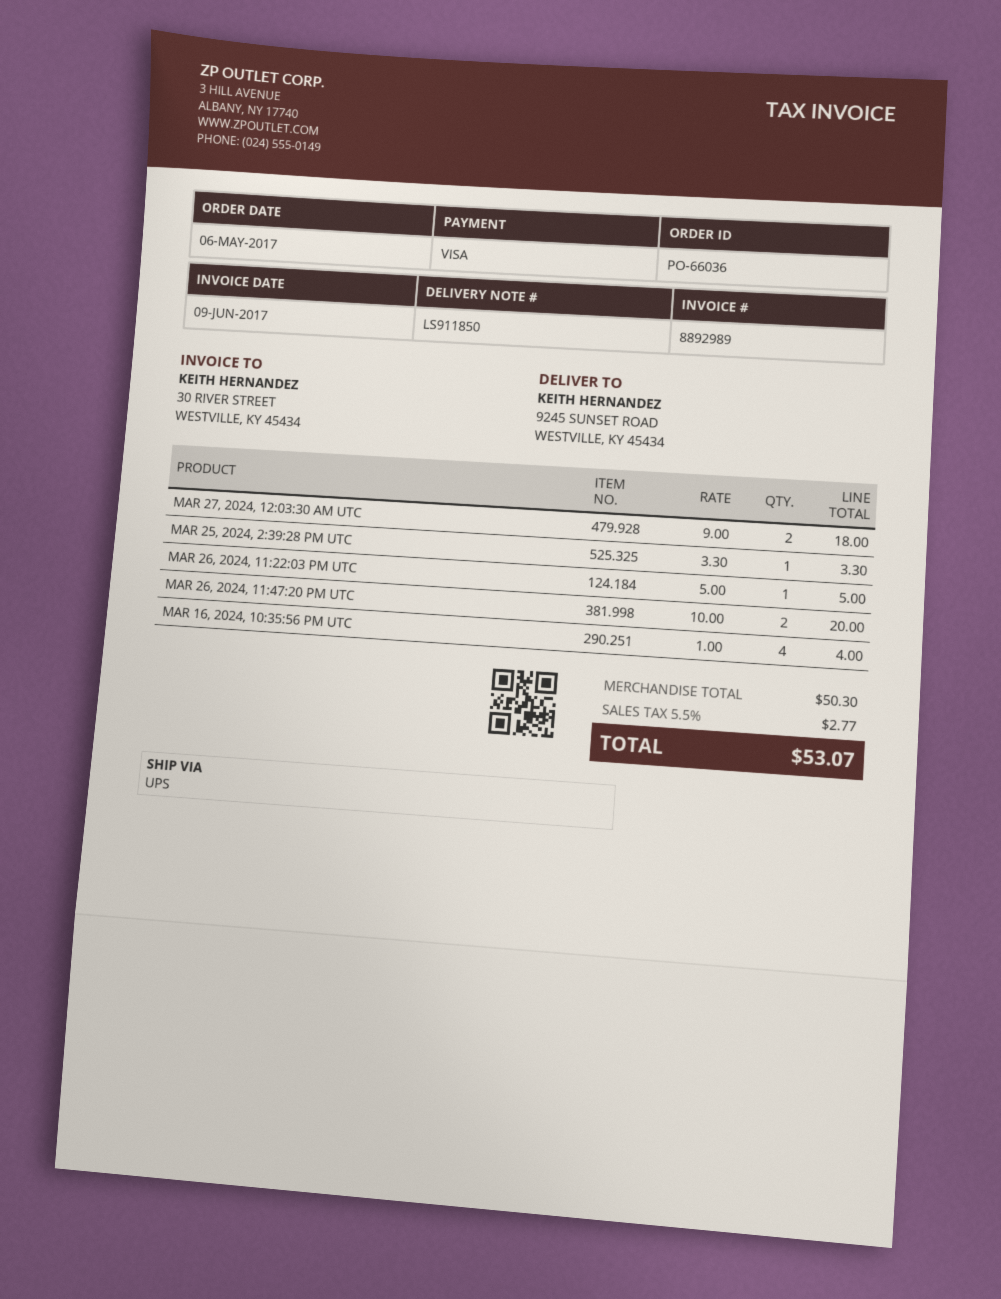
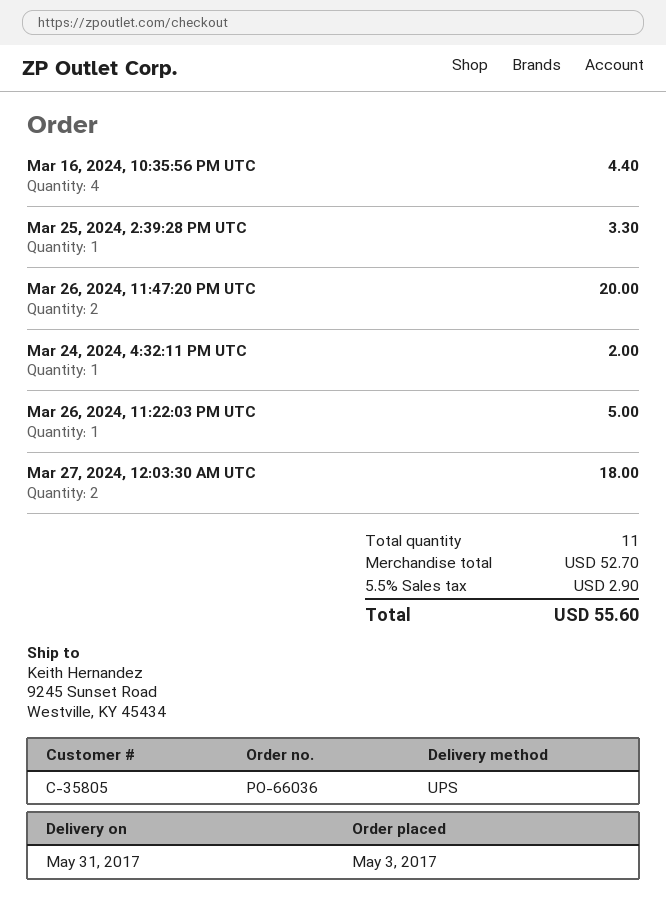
order date: 2017-05-06 -> 2017-05-03
MAR 16, 2024, 10:35:56 PM UTC: 4 for 4.00 -> 4 for 4.40
Mar 24, 2024, 4:32:11 PM UTC: none -> 1 for 2.00
subtotal: 50.30 -> 52.70
tax: 5.5% = 2.77 -> 5.5% = 2.90
total: 53.07 -> 55.60

